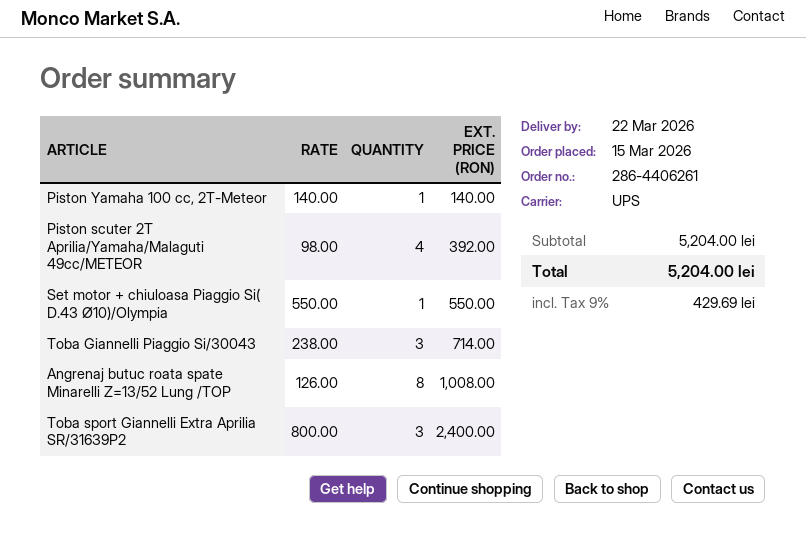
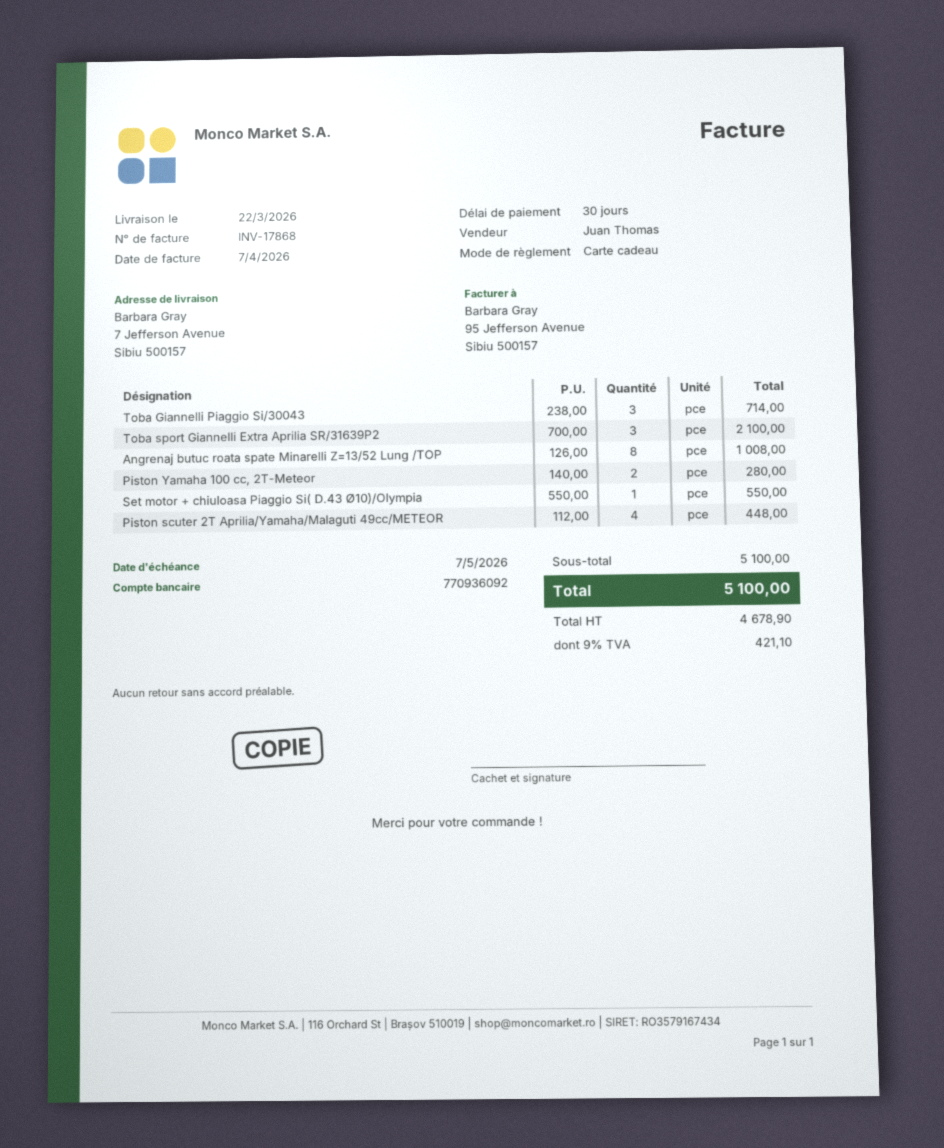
Piston Yamaha 100 cc, 2T-Meteor: 1 x 140.00 = 140.00 -> 2 x 140.00 = 280.00
Piston scuter 2T Aprilia/Yamaha/Malaguti 49cc/METEOR: 4 x 98.00 = 392.00 -> 4 x 112.00 = 448.00
Toba sport Giannelli Extra Aprilia SR/31639P2: 3 x 800.00 = 2400.00 -> 3 x 700.00 = 2100.00
subtotal: 5204.00 -> 5100.00
tax: 9% = 429.69 -> 9% = 421.10
total: 5204.00 -> 5100.00

